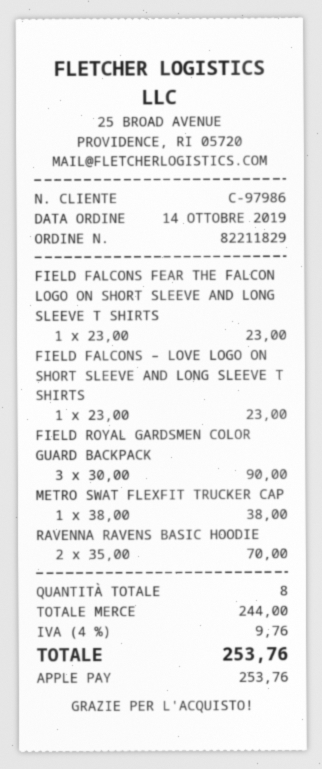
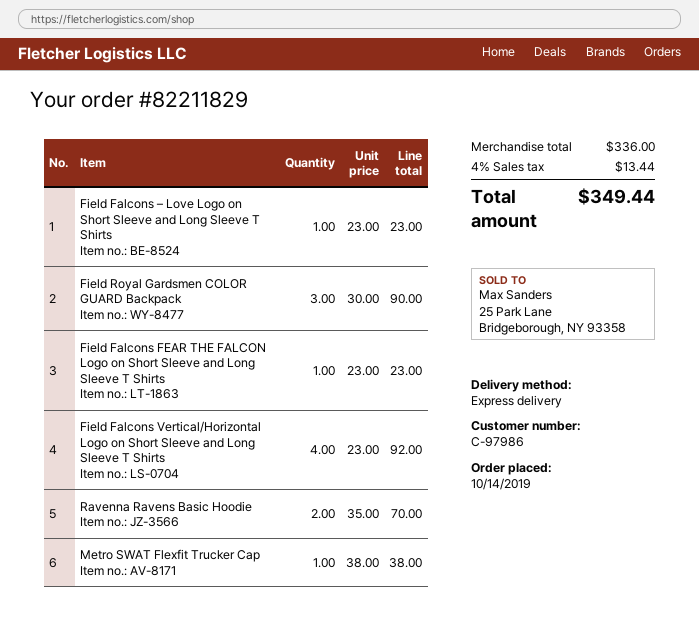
Field Falcons Vertical/Horizontal Logo on Short Sleeve and Long Sleeve T Shirts: none -> 4 x 23.00 = 92.00
subtotal: 244.00 -> 336.00
tax: 4% = 9.76 -> 4% = 13.44
total: 253.76 -> 349.44

